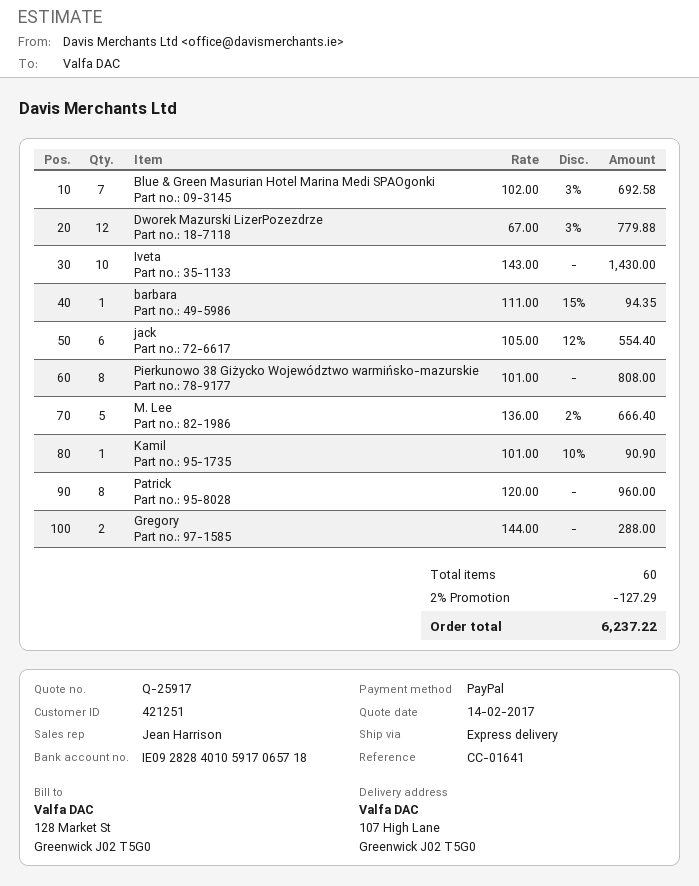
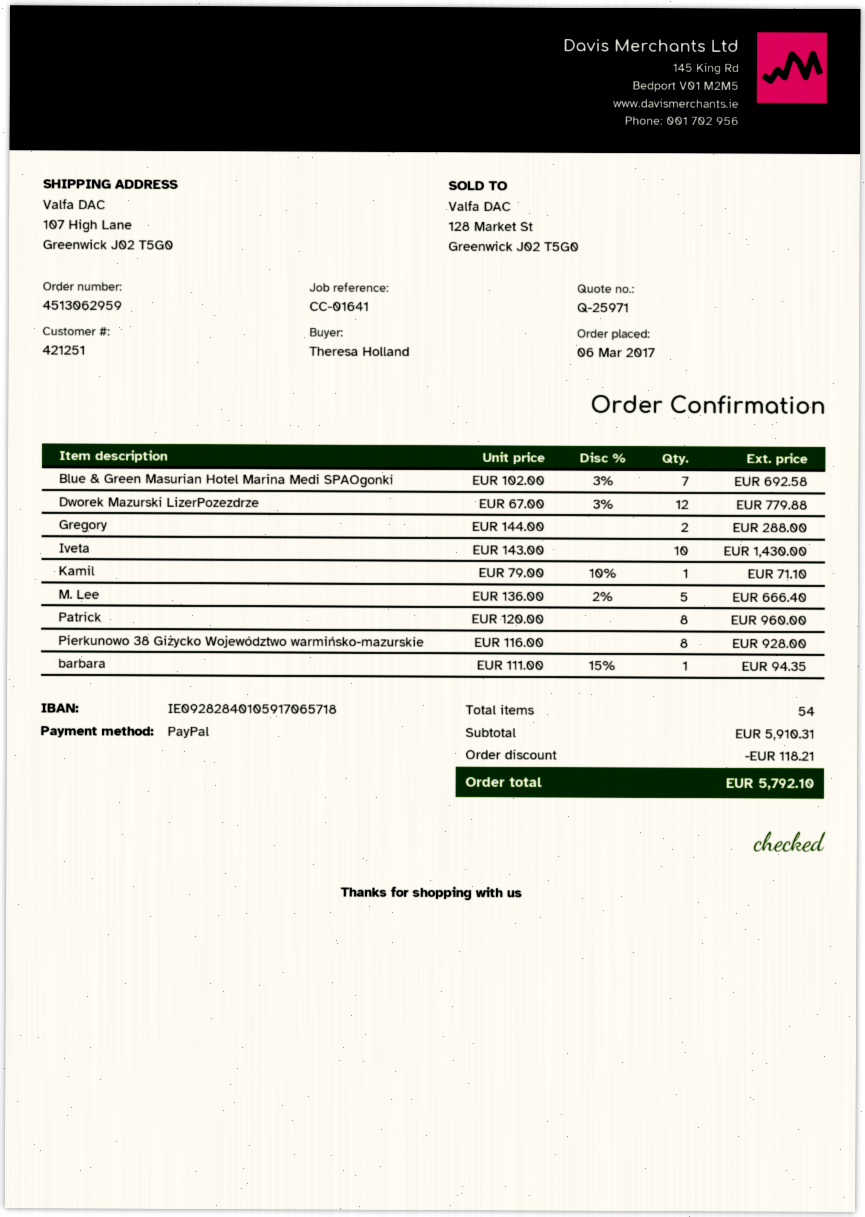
quote number: Q-25917 -> Q-25971
jack: 6 x 105.00 - 12% = 554.40 -> none
Pierkunowo 38 Giżycko Województwo warmińsko-mazurskie: 8 x 101.00 = 808.00 -> 8 x 116.00 = 928.00
Kamil: 1 x 101.00 - 10% = 90.90 -> 1 x 79.00 - 10% = 71.10
total quantity: 60 -> 54
discount: 127.29 -> 118.21
total: 6237.22 -> 5792.10

